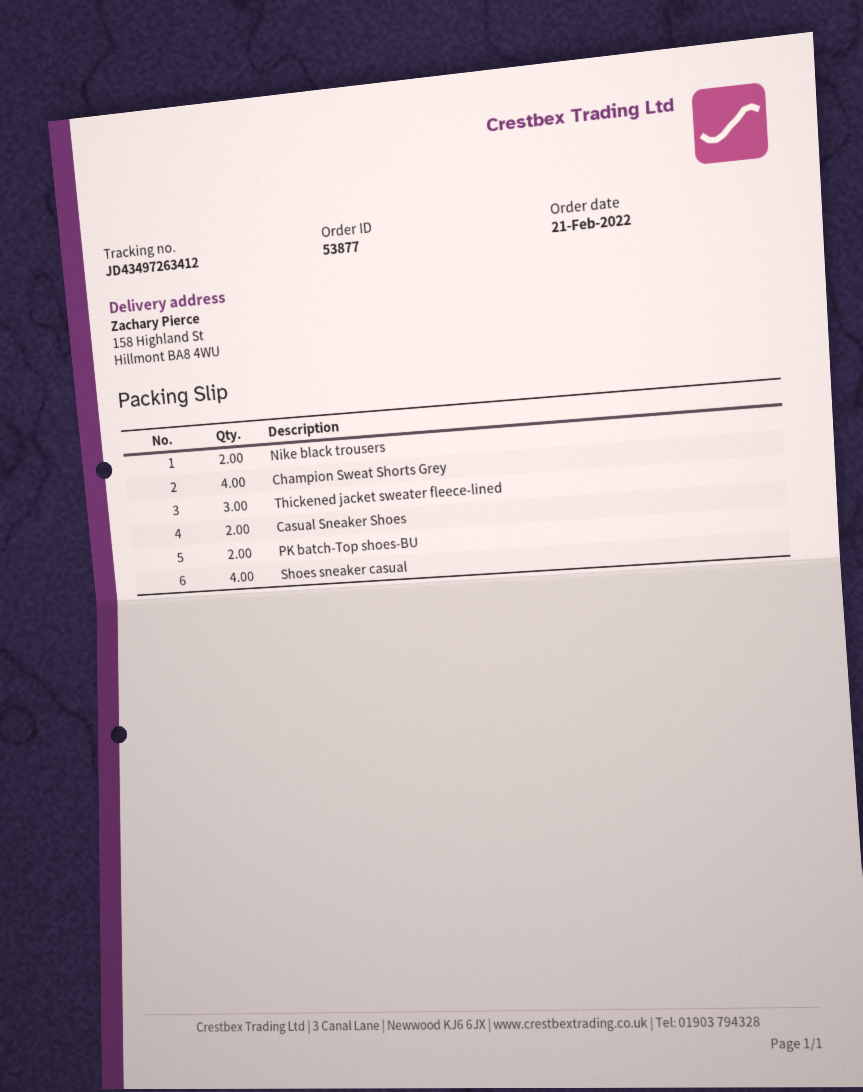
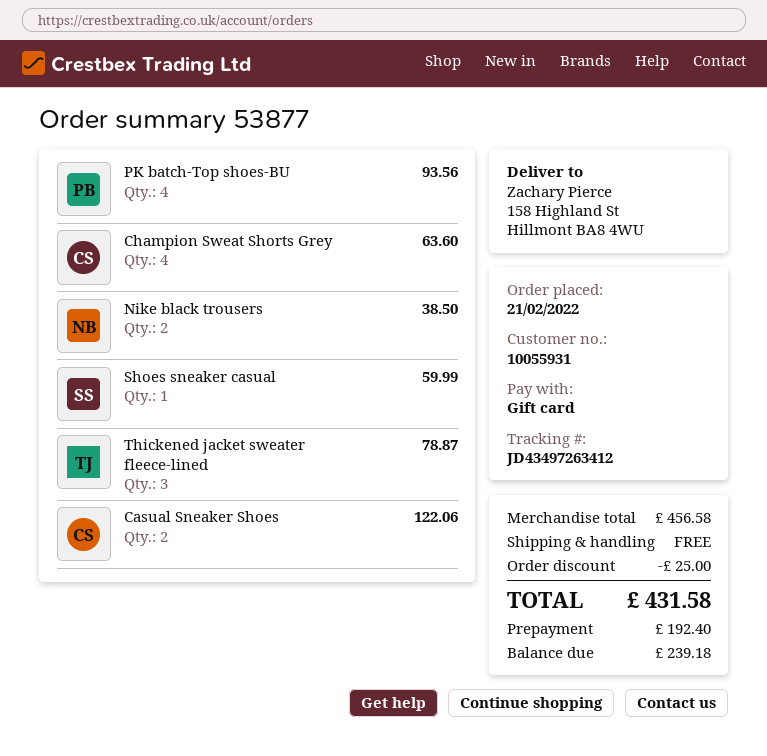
PK batch-Top shoes-BU: 2 -> 4
Shoes sneaker casual: 4 -> 1

